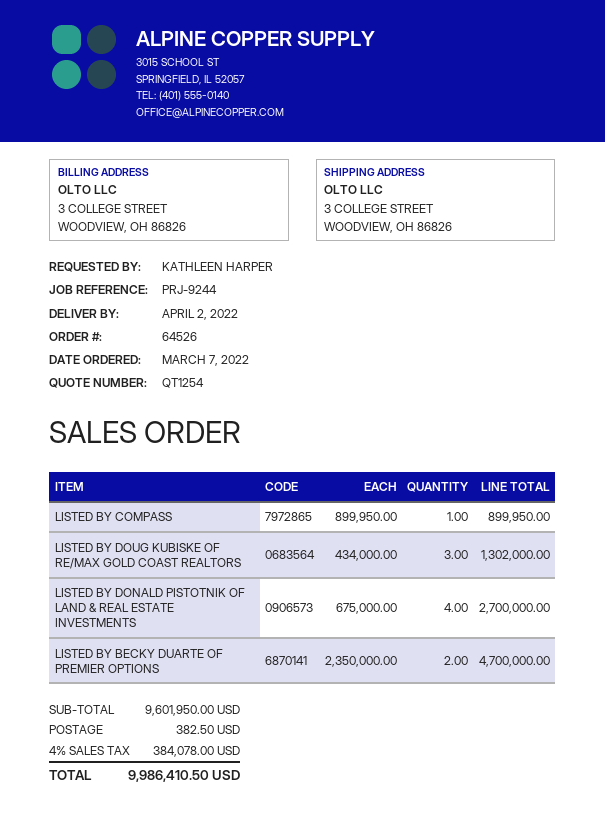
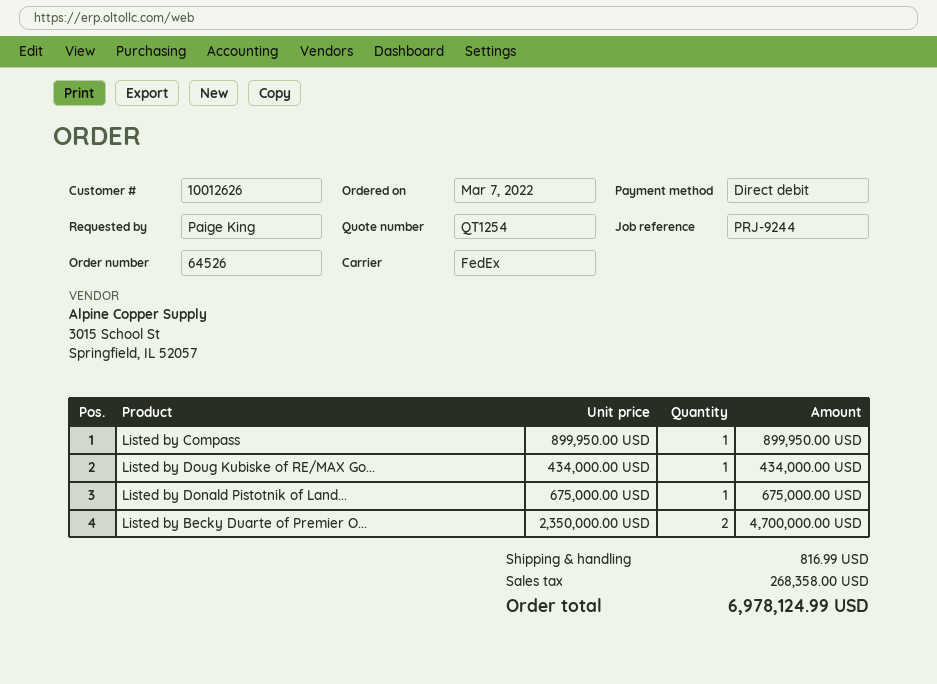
ordered by: KATHLEEN HARPER -> Paige King
LISTED BY DOUG KUBISKE OF RE/MAX GOLD COAST REALTORS: 3 x 434000.00 = 1302000.00 -> 1 x 434000.00 = 434000.00
LISTED BY DONALD PISTOTNIK OF LAND & REAL ESTATE INVESTMENTS: 4 x 675000.00 = 2700000.00 -> 1 x 675000.00 = 675000.00
shipping: 382.50 -> 816.99
tax: 384078.00 -> 268358.00
total: 9986410.50 -> 6978124.99

